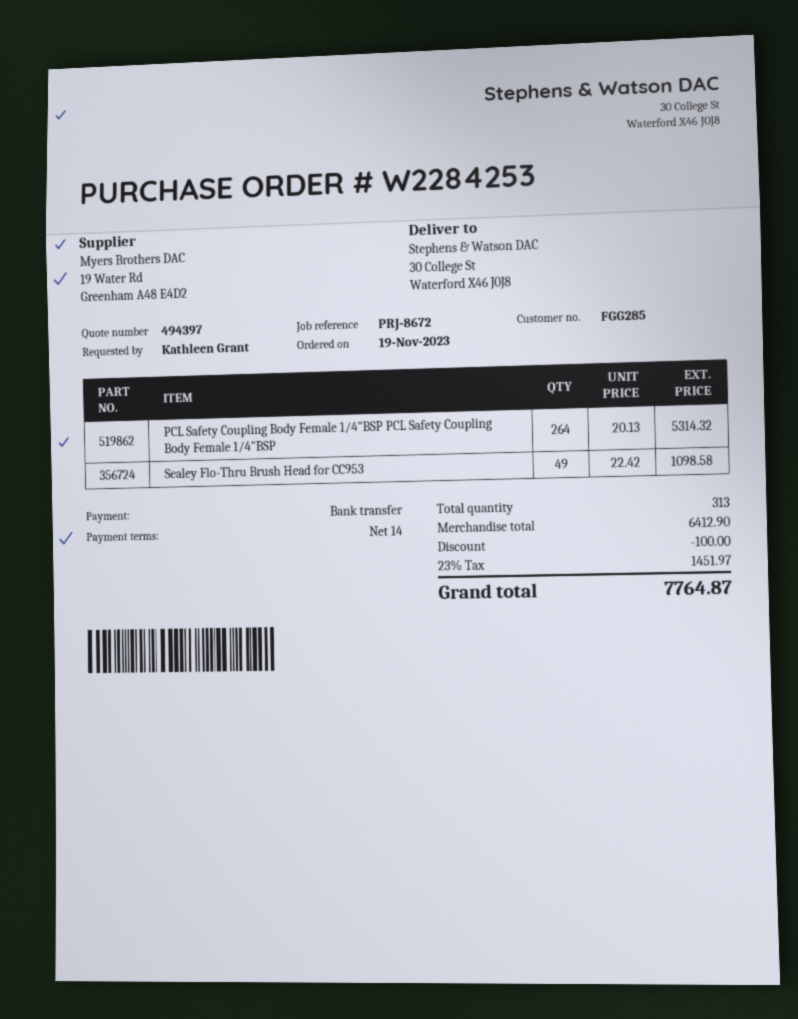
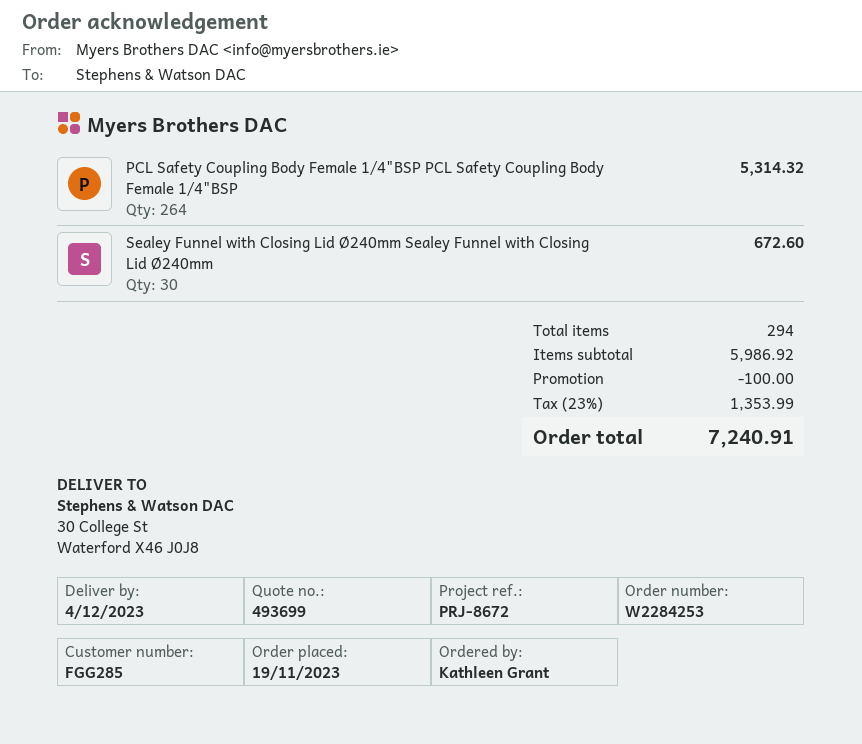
quote number: 494397 -> 493699
Sealey Flo-Thru Brush Head for CC953: 49 for 1098.58 -> none
Sealey Funnel with Closing Lid Ø240mm Sealey Funnel with Closing Lid Ø240mm: none -> 30 for 672.60
total quantity: 313 -> 294
subtotal: 6412.90 -> 5986.92
tax: 23% = 1451.97 -> 23% = 1353.99
total: 7764.87 -> 7240.91

